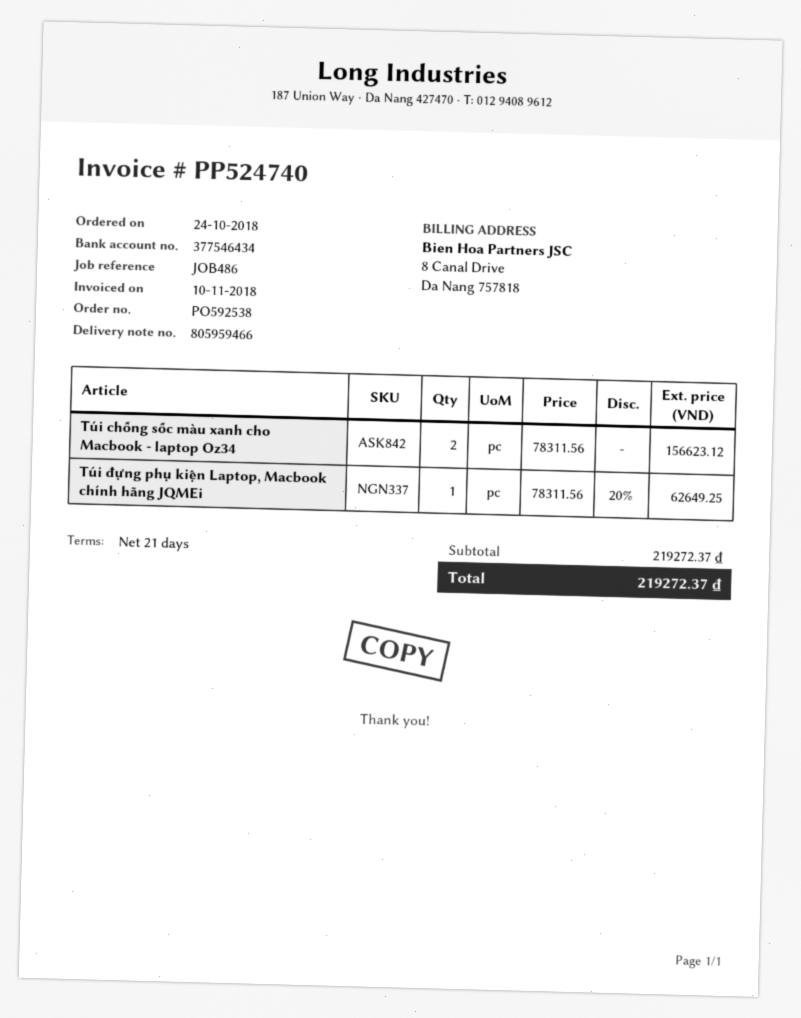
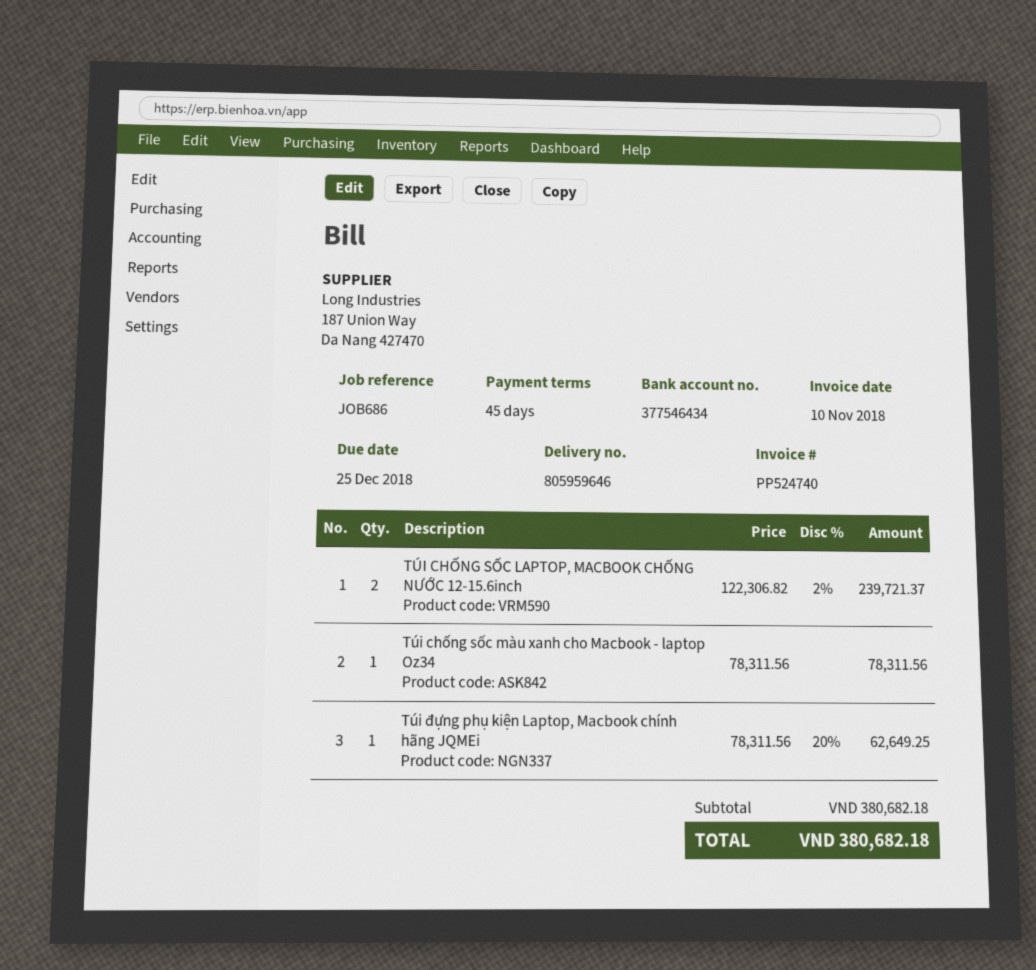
delivery note number: 805959466 -> 805959646
payment terms: 21 days -> 45 days
reference: JOB486 -> JOB686
Túi chống sốc màu xanh cho Macbook - laptop Oz34: 2 x 78311.56 = 156623.12 -> 1 x 78311.56 = 78311.56
TÚI CHỐNG SỐC LAPTOP, MACBOOK CHỐNG NƯỚC 12-15.6inch: none -> 2 x 122306.82 - 2% = 239721.37
subtotal: 219272.37 -> 380682.18
total: 219272.37 -> 380682.18

